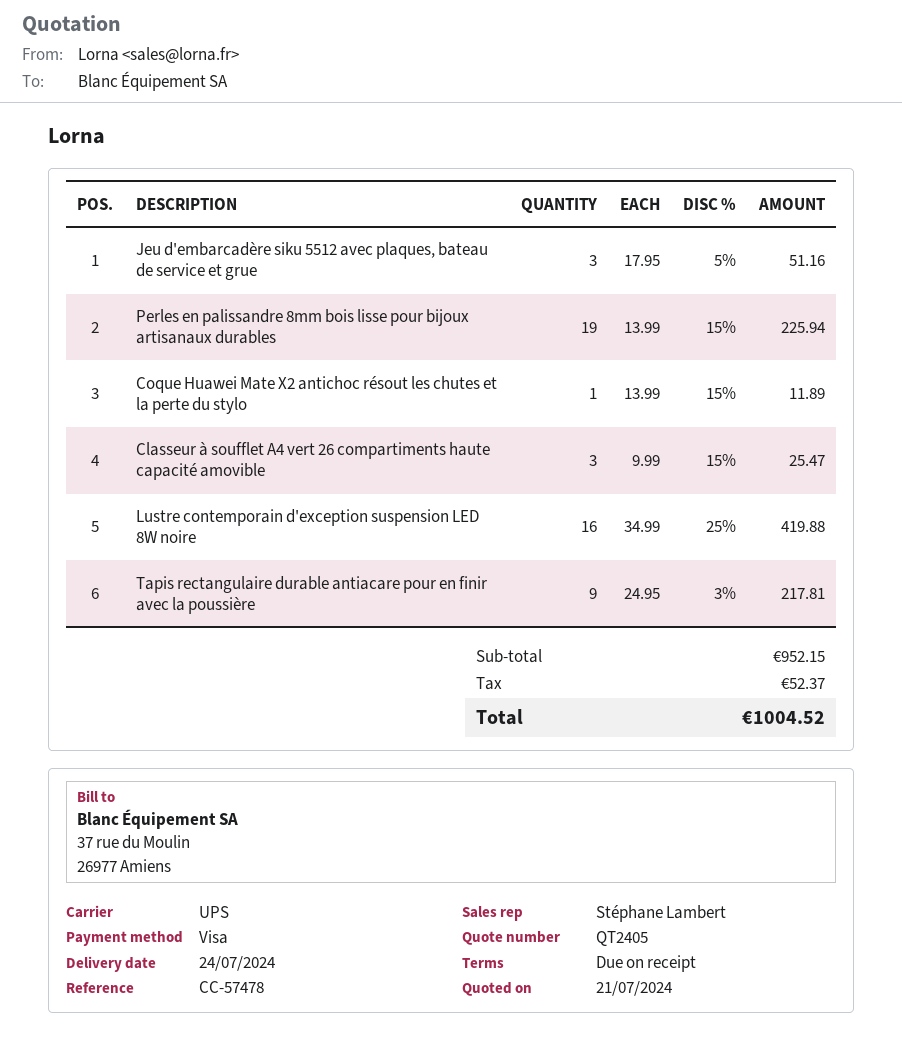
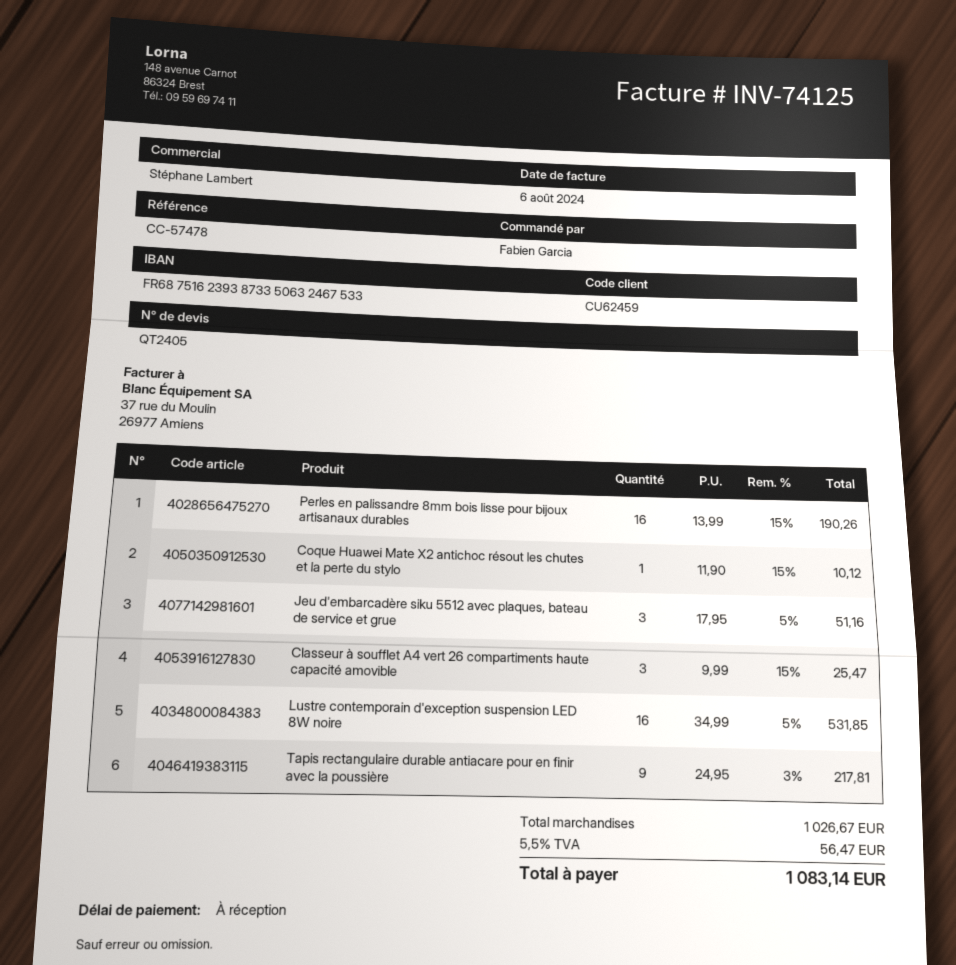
Perles en palissandre 8mm bois lisse pour bijoux artisanaux durables: 19 x 13.99 - 15% = 225.94 -> 16 x 13.99 - 15% = 190.26
Coque Huawei Mate X2 antichoc résout les chutes et la perte du stylo: 1 x 13.99 - 15% = 11.89 -> 1 x 11.90 - 15% = 10.12
Lustre contemporain d'exception suspension LED 8W noire: 16 x 34.99 - 25% = 419.88 -> 16 x 34.99 - 5% = 531.85
subtotal: 952.15 -> 1026.67
tax: 52.37 -> 56.47
total: 1004.52 -> 1083.14

